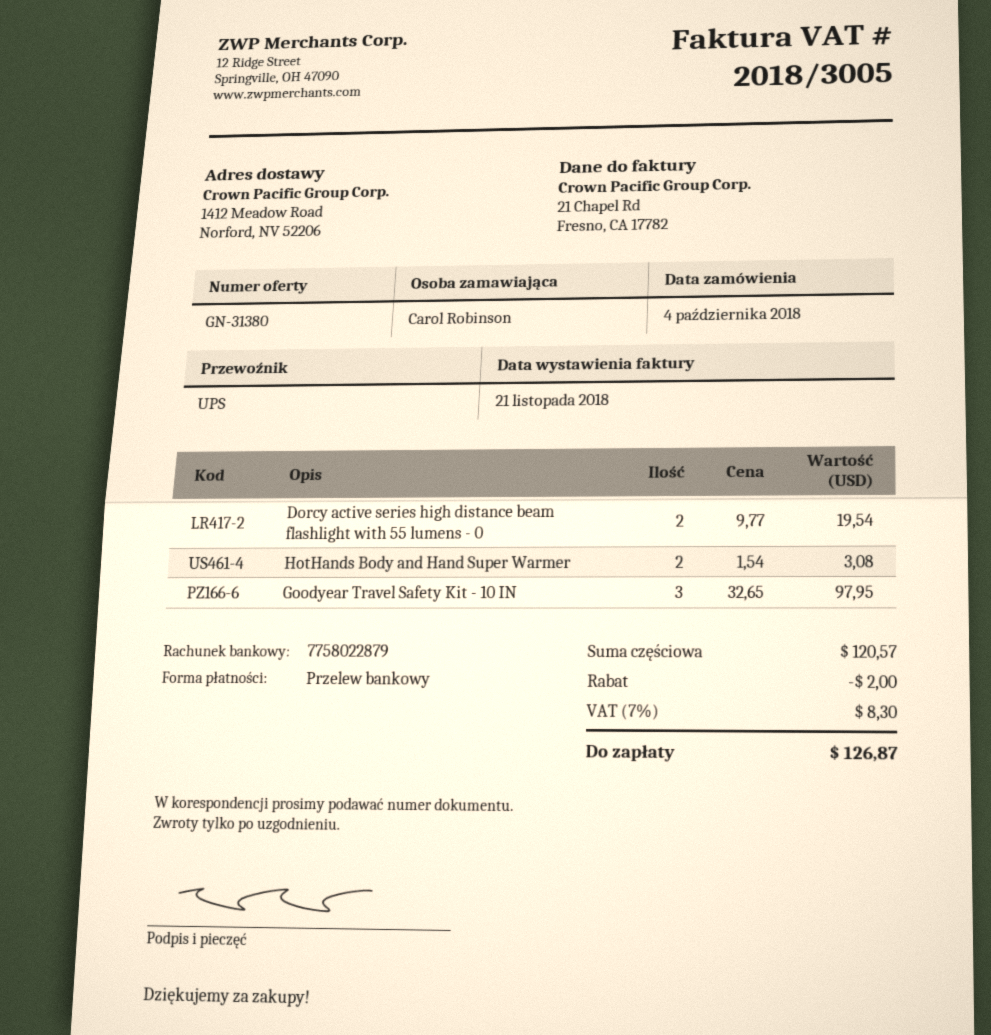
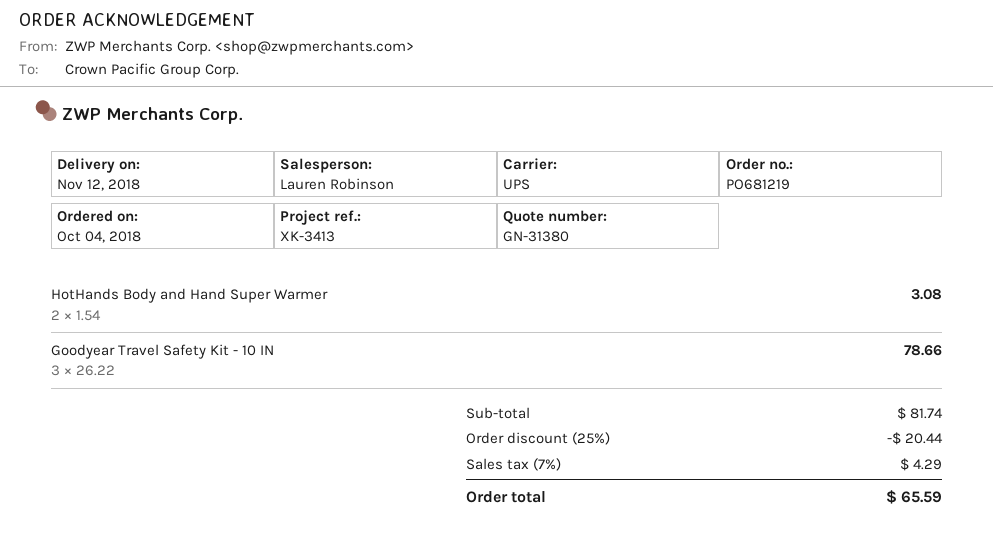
Dorcy active series high distance beam flashlight with 55 lumens - 0: 2 x 9.77 = 19.54 -> none
Goodyear Travel Safety Kit - 10 IN: 3 x 32.65 = 97.95 -> 3 x 26.22 = 78.66
subtotal: 120.57 -> 81.74
discount: 2.00 -> 20.44
tax: 7% = 8.30 -> 7% = 4.29
total: 126.87 -> 65.59

